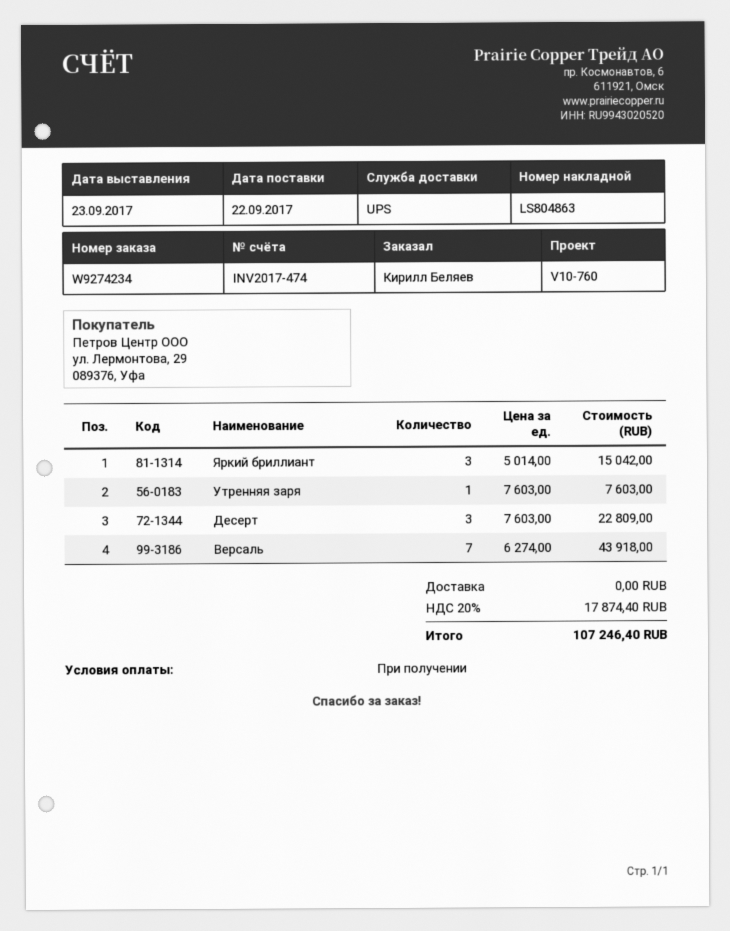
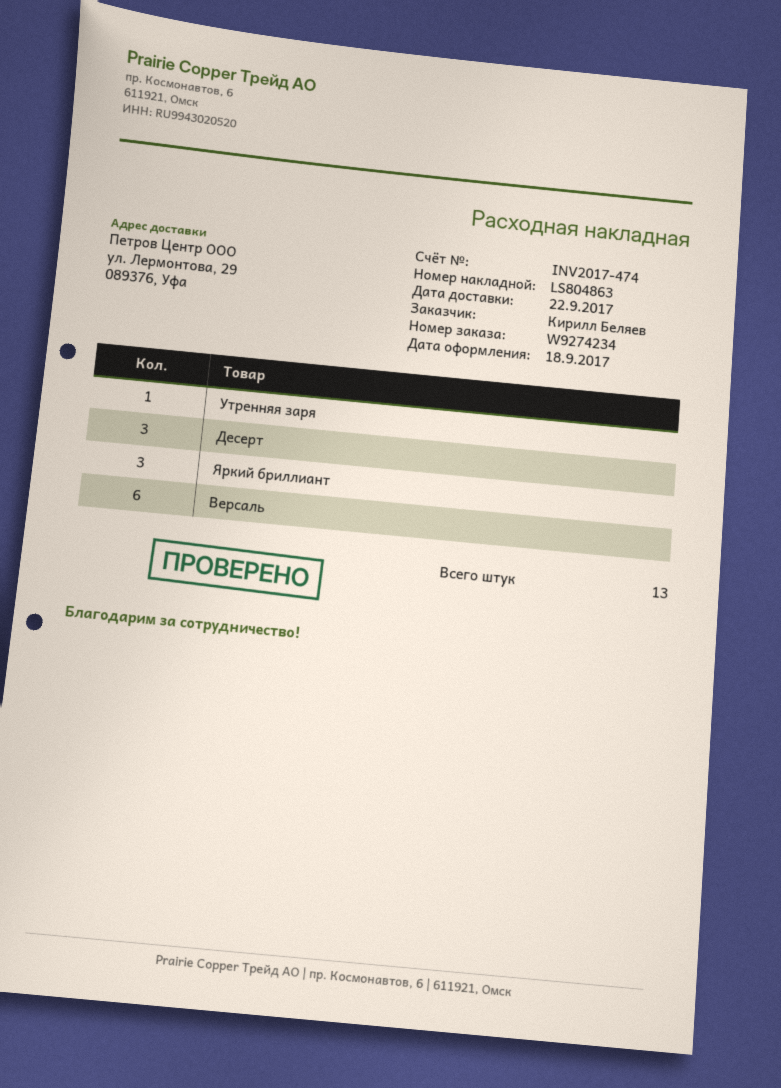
Версаль: 7 -> 6

